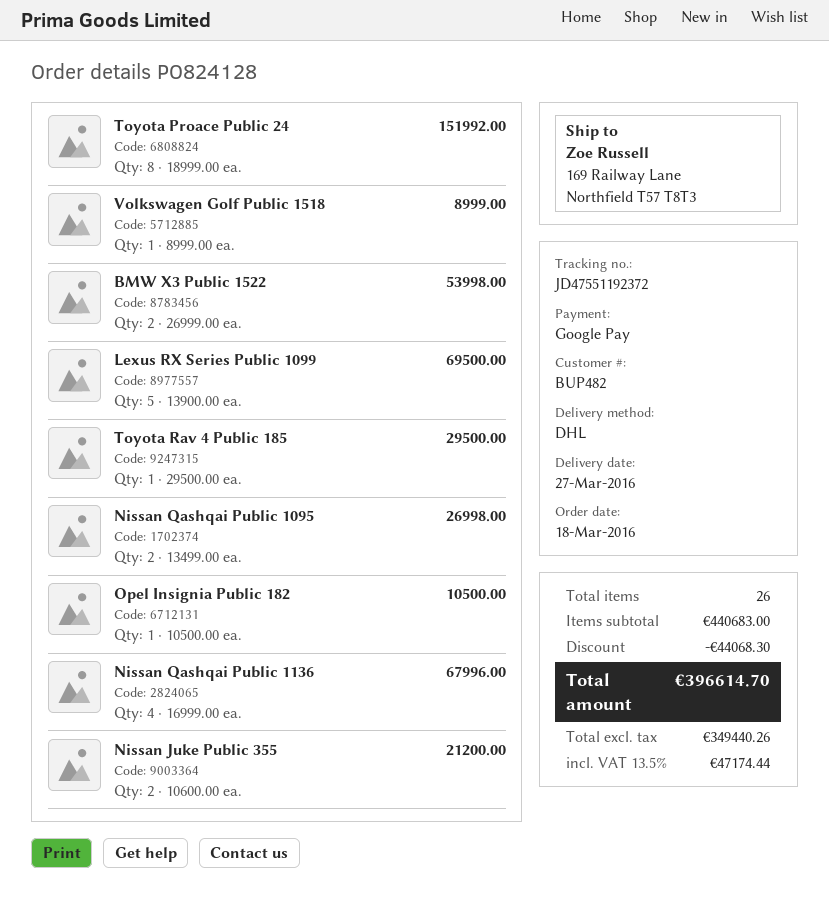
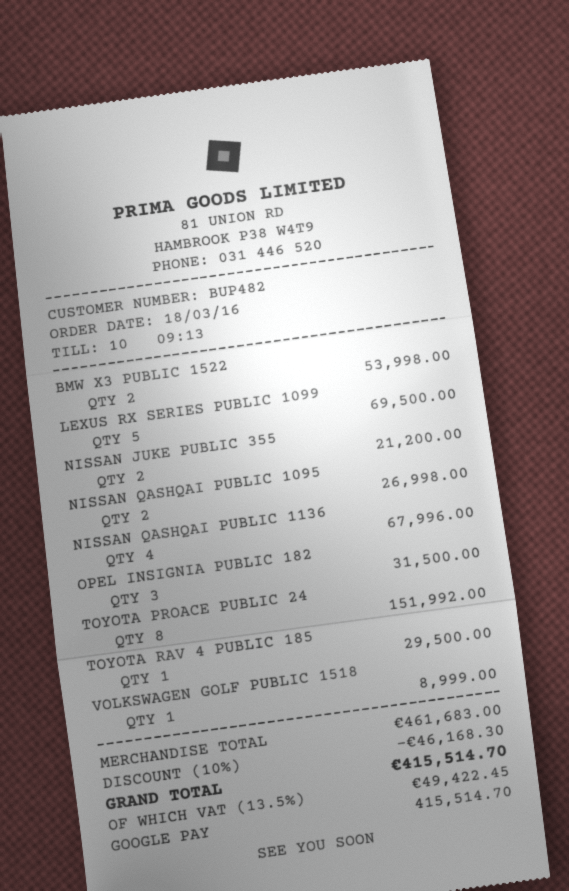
Opel Insignia Public 182: 1 for 10500.00 -> 3 for 31500.00
subtotal: 440683.00 -> 461683.00
discount: 44068.30 -> 46168.30
tax: 13.5% = 47174.44 -> 13.5% = 49422.45
total: 396614.70 -> 415514.70

